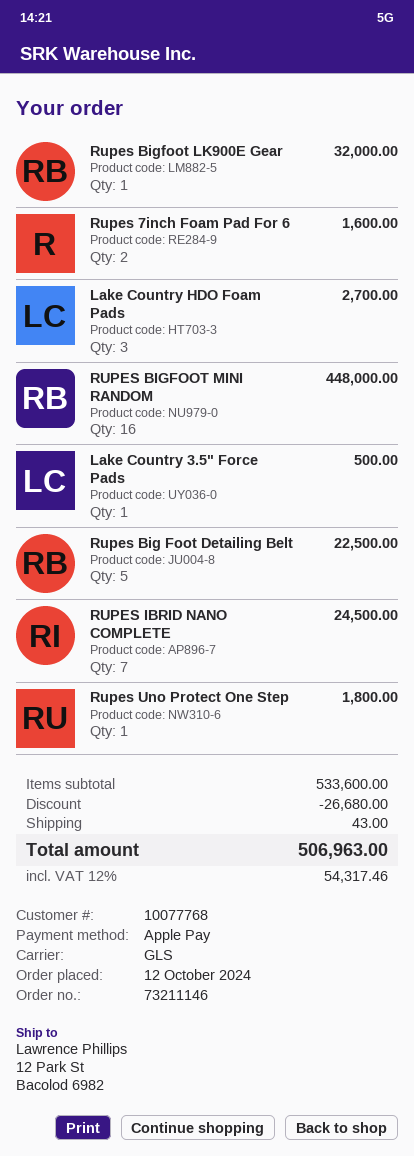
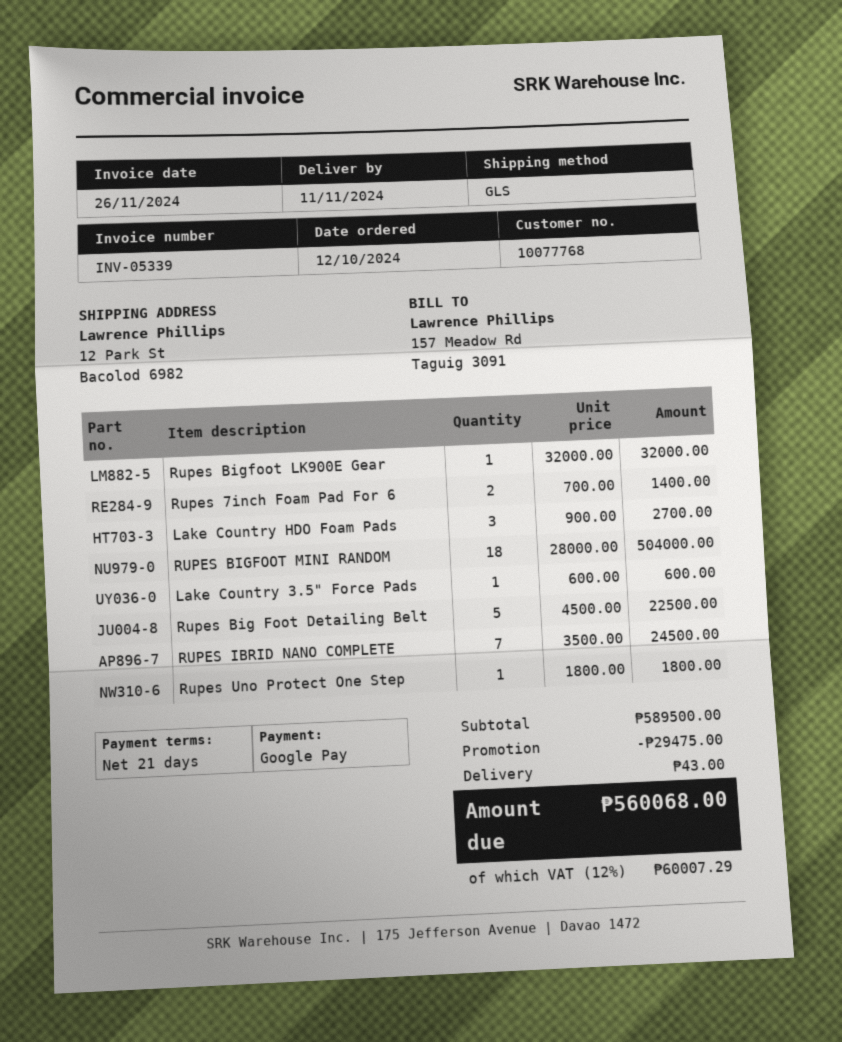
payment method: Apple Pay -> Google Pay
Rupes 7inch Foam Pad For 6: 2 for 1600.00 -> 2 for 1400.00
RUPES BIGFOOT MINI RANDOM: 16 for 448000.00 -> 18 for 504000.00
Lake Country 3.5" Force Pads: 1 for 500.00 -> 1 for 600.00
subtotal: 533600.00 -> 589500.00
discount: 26680.00 -> 29475.00
tax: 12% = 54317.46 -> 12% = 60007.29
total: 506963.00 -> 560068.00

